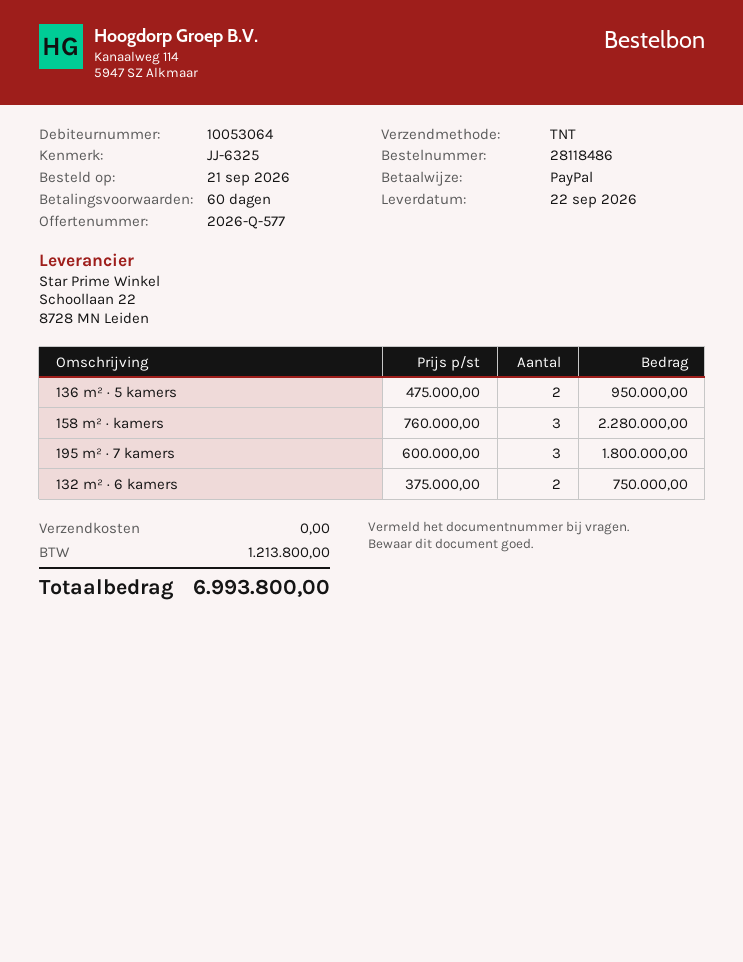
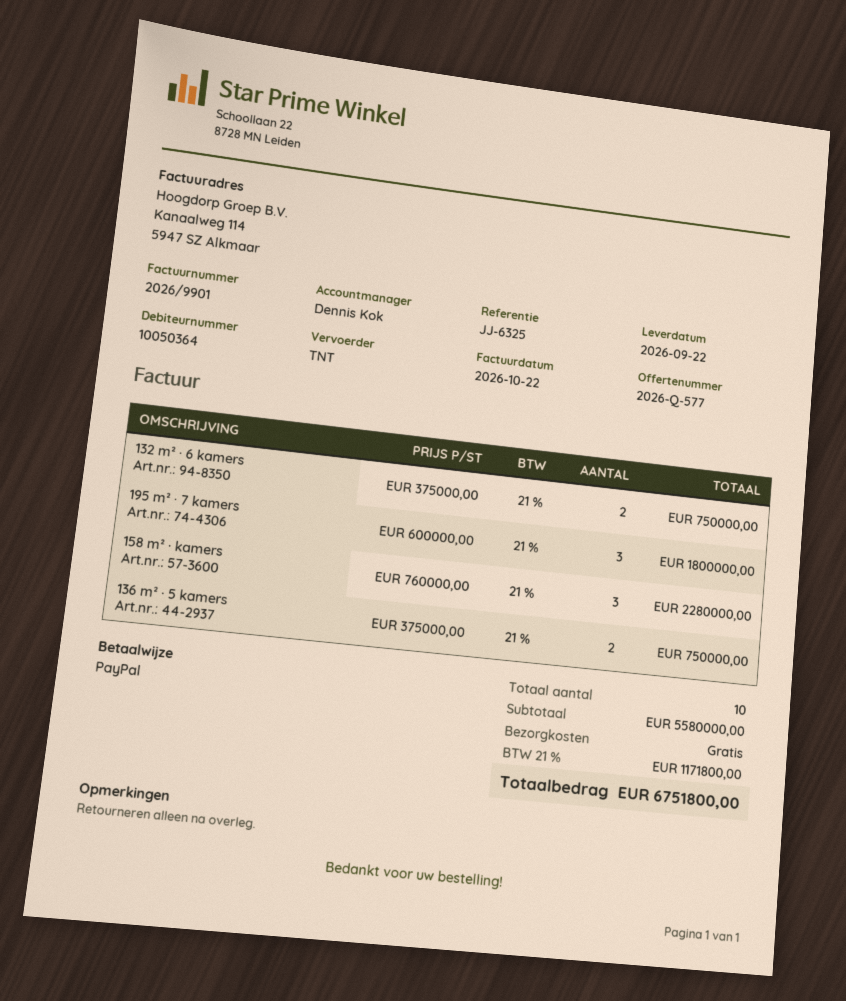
customer number: 10053064 -> 10050364
136 m² · 5 kamers: 2 x 475000.00 = 950000.00 -> 2 x 375000.00 = 750000.00
tax: 1213800.00 -> 1171800.00
total: 6993800.00 -> 6751800.00

